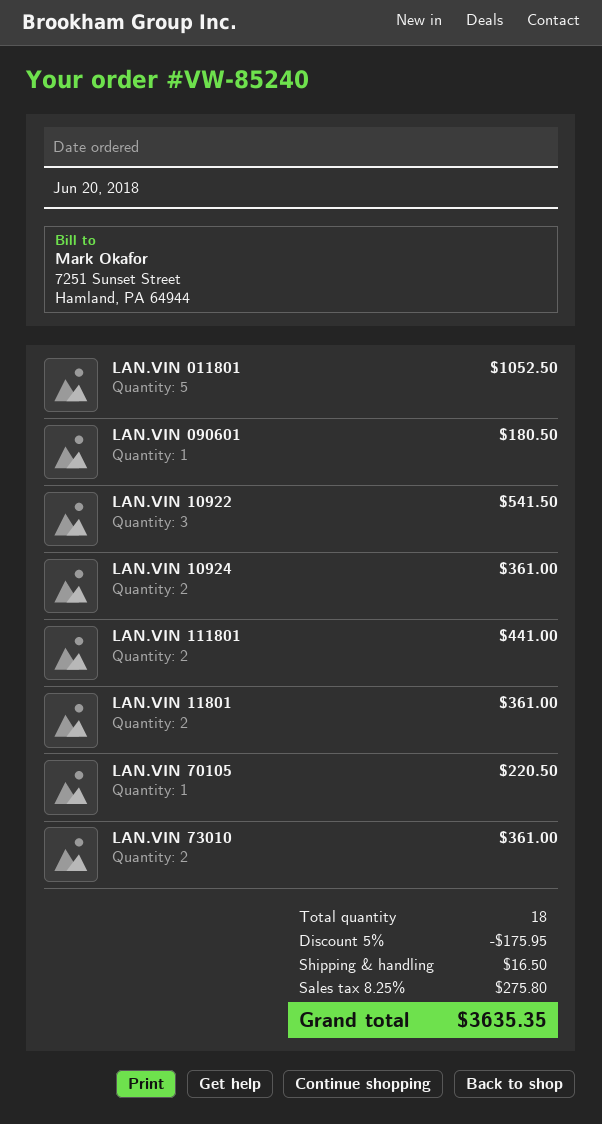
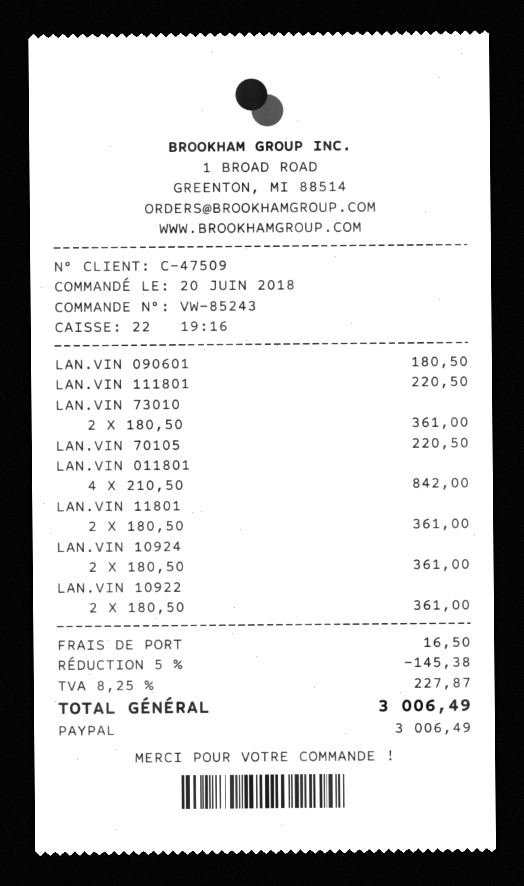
order number: VW-85240 -> VW-85243
LAN.VIN 011801: 5 for 1052.50 -> 4 for 842.00
LAN.VIN 10922: 3 for 541.50 -> 2 for 361.00
LAN.VIN 111801: 2 for 441.00 -> 1 for 220.50
discount: 5% = 175.95 -> 5% = 145.38
tax: 8.25% = 275.80 -> 8.25% = 227.87
total: 3635.35 -> 3006.49

